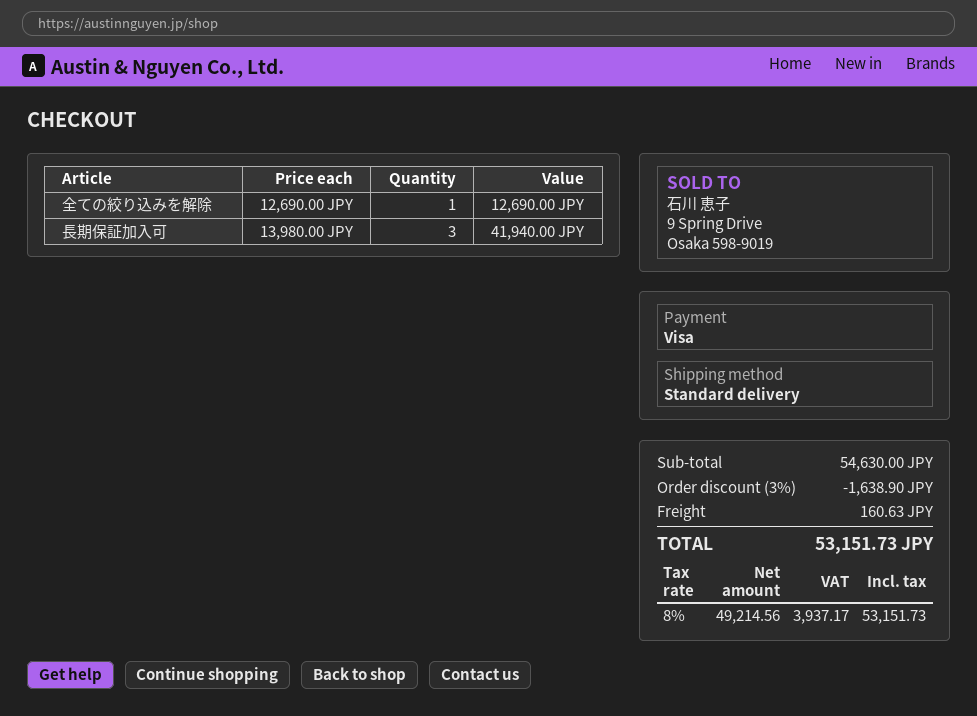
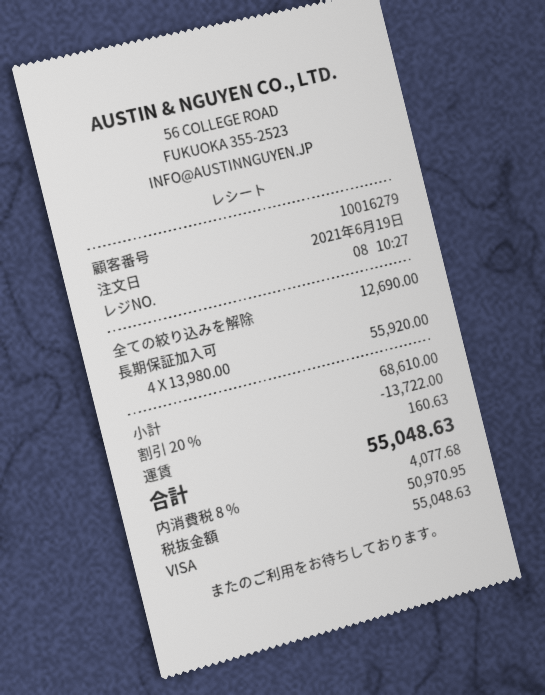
長期保証加入可: 3 x 13980.00 = 41940.00 -> 4 x 13980.00 = 55920.00
subtotal: 54630.00 -> 68610.00
discount: 3% = 1638.90 -> 20% = 13722.00
net: 49214.56 -> 50970.95
tax: 8% = 3937.17 -> 8% = 4077.68
total: 53151.73 -> 55048.63

